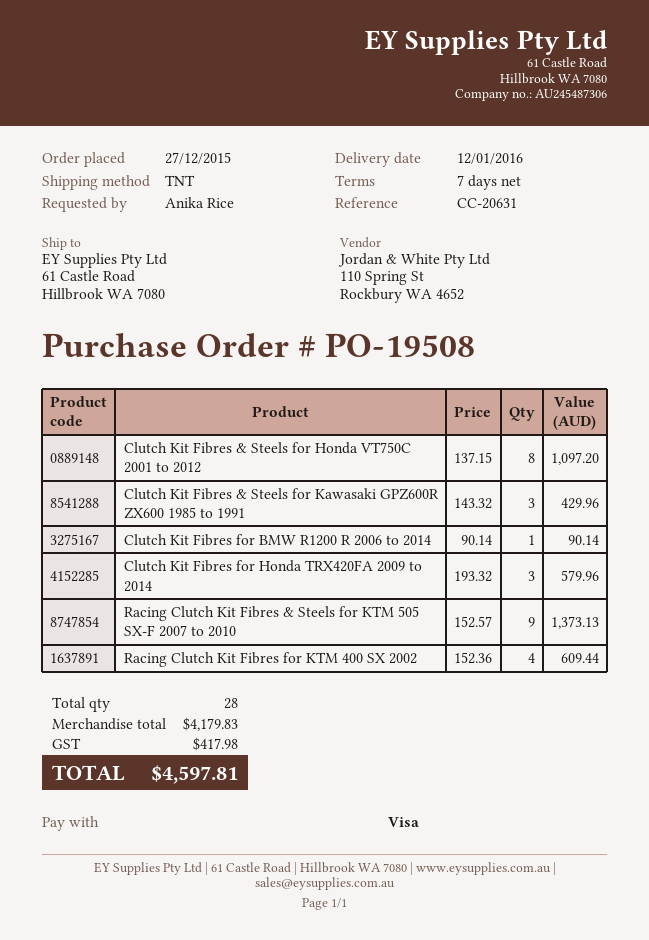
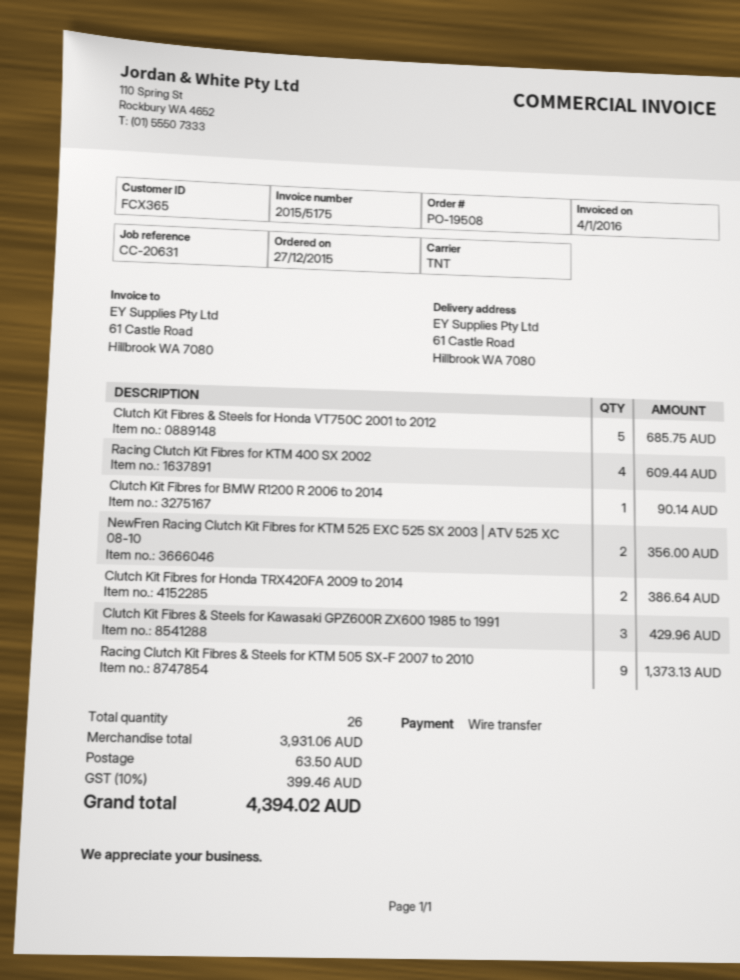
payment method: Visa -> bank transfer
Clutch Kit Fibres & Steels for Honda VT750C 2001 to 2012: 8 for 1097.20 -> 5 for 685.75
Clutch Kit Fibres for Honda TRX420FA 2009 to 2014: 3 for 579.96 -> 2 for 386.64
NewFren Racing Clutch Kit Fibres for KTM 525 EXC 525 SX 2003 | ATV 525 XC 08-10: none -> 2 for 356.00
total quantity: 28 -> 26
subtotal: 4179.83 -> 3931.06
shipping: none -> 63.50
tax: 417.98 -> 399.46
total: 4597.81 -> 4394.02

